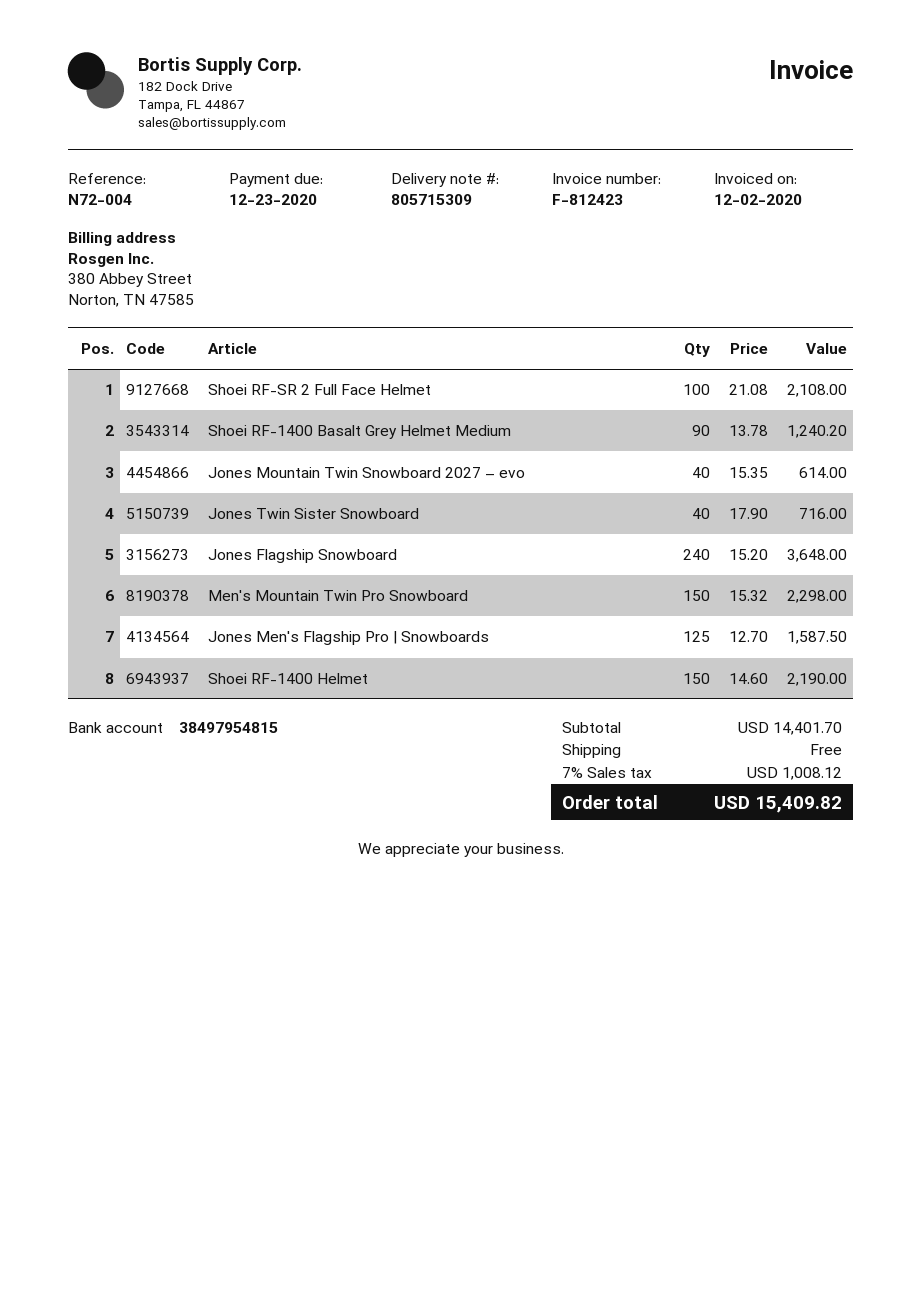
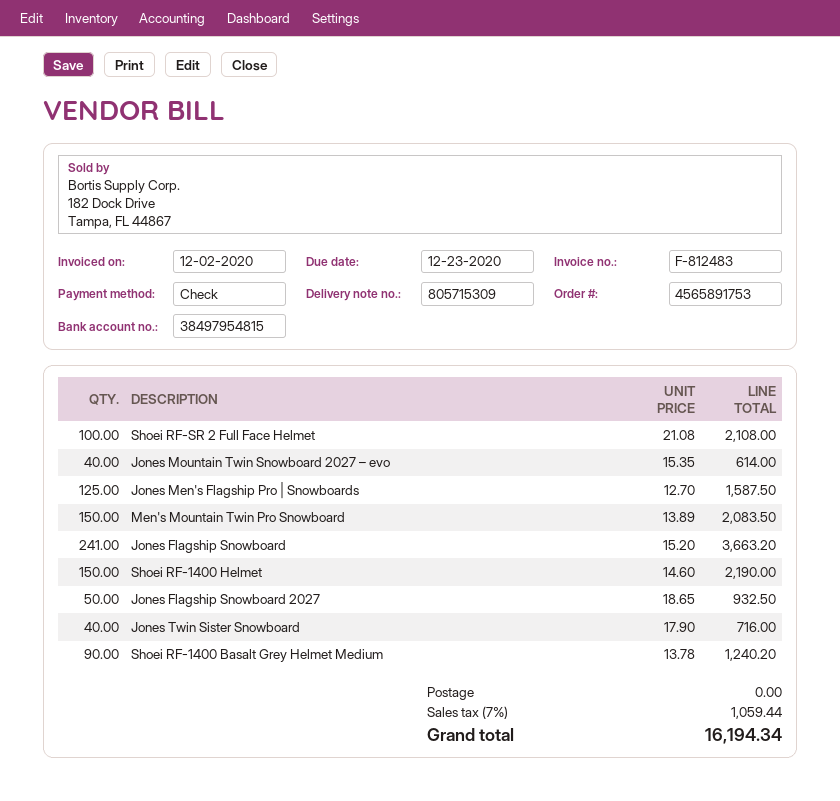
invoice number: F-812423 -> F-812483
Jones Flagship Snowboard: 240 x 15.20 = 3648.00 -> 241 x 15.20 = 3663.20
Men's Mountain Twin Pro Snowboard: 150 x 15.32 = 2298.00 -> 150 x 13.89 = 2083.50
Jones Flagship Snowboard 2027: none -> 50 x 18.65 = 932.50
tax: 7% = 1008.12 -> 7% = 1059.44
total: 15409.82 -> 16194.34

